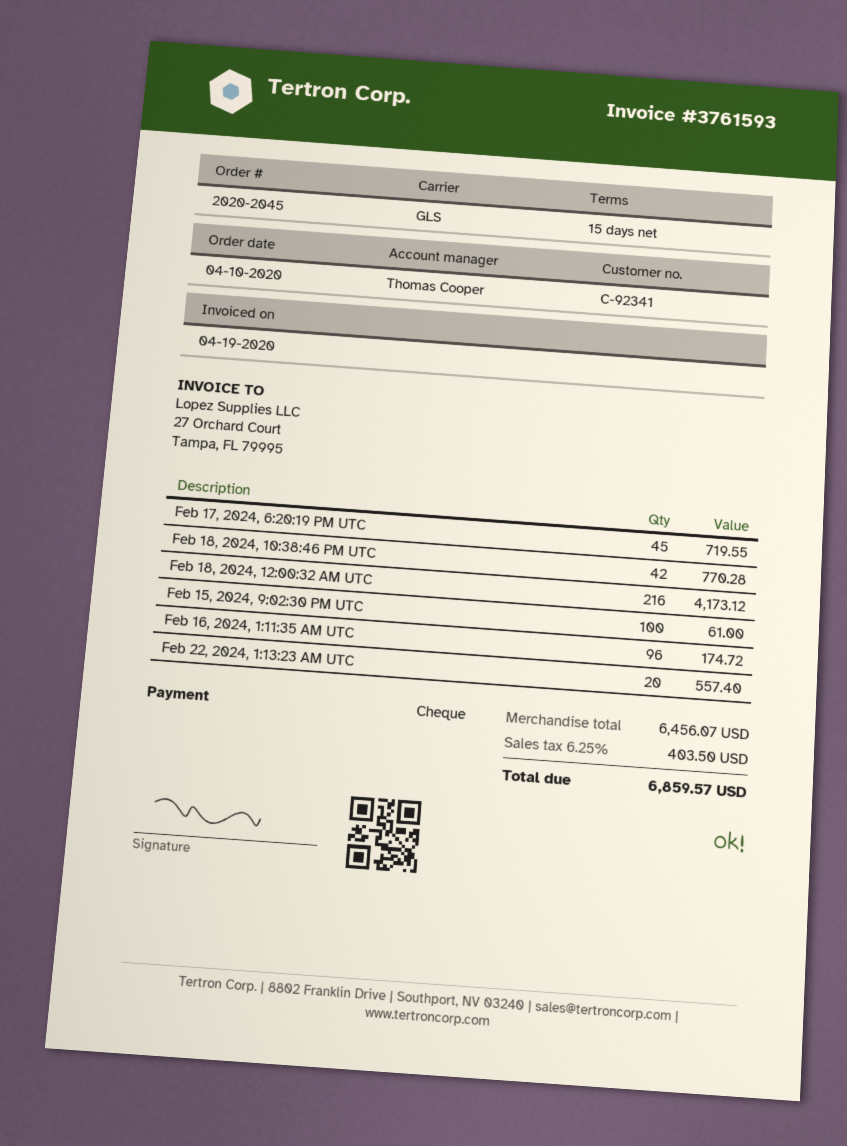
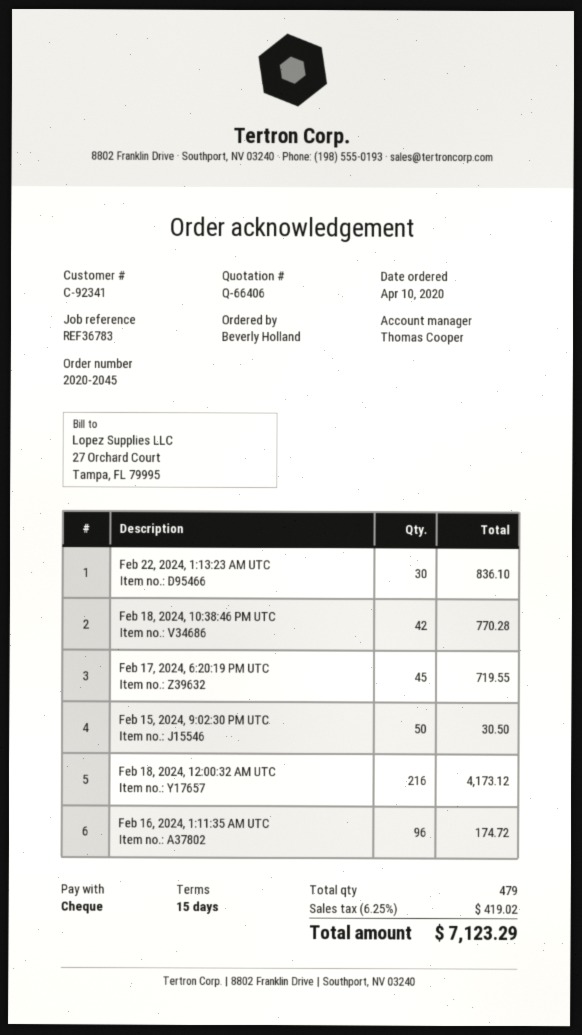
Feb 15, 2024, 9:02:30 PM UTC: 100 for 61.00 -> 50 for 30.50
Feb 22, 2024, 1:13:23 AM UTC: 20 for 557.40 -> 30 for 836.10
tax: 6.25% = 403.50 -> 6.25% = 419.02
total: 6859.57 -> 7123.29

